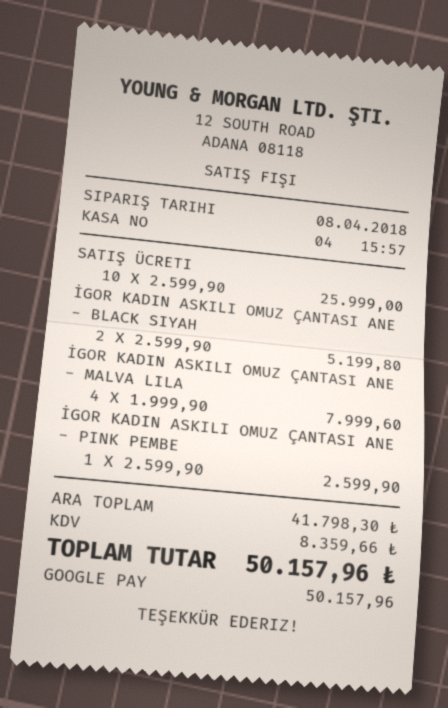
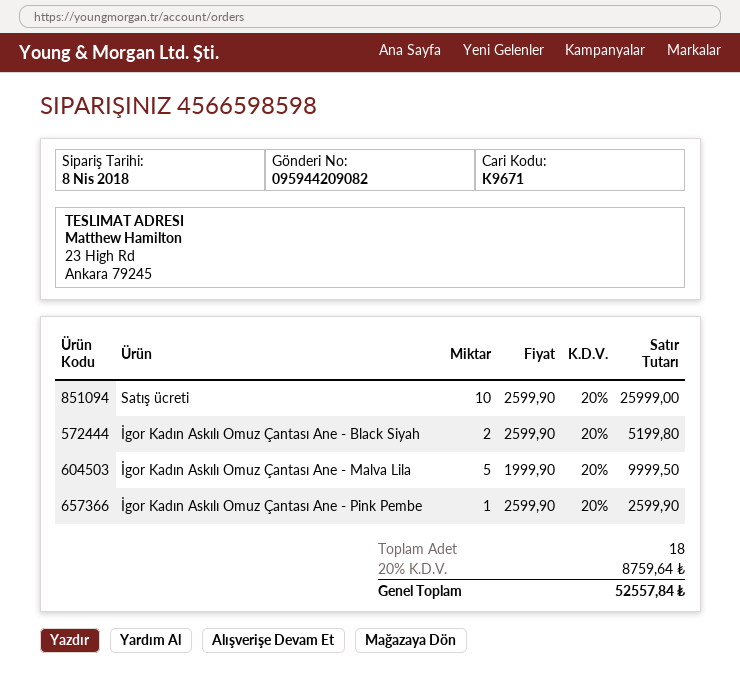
İGOR KADIN ASKILI OMUZ ÇANTASI ANE - MALVA LILA: 4 x 1999.90 = 7999.60 -> 5 x 1999.90 = 9999.50
tax: 8359.66 -> 8759.64
total: 50157.96 -> 52557.84

